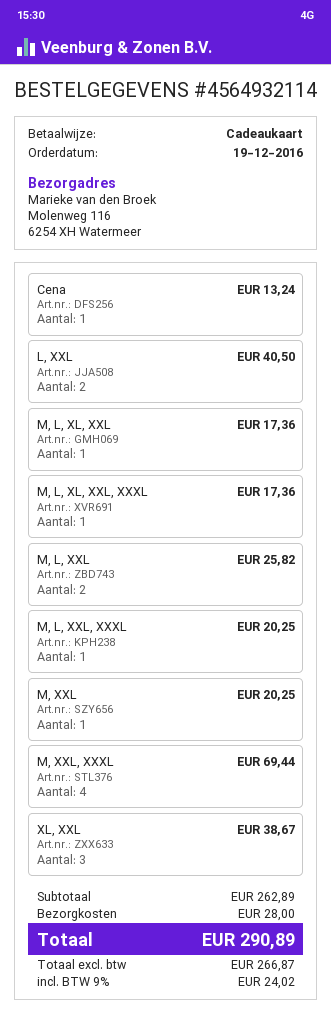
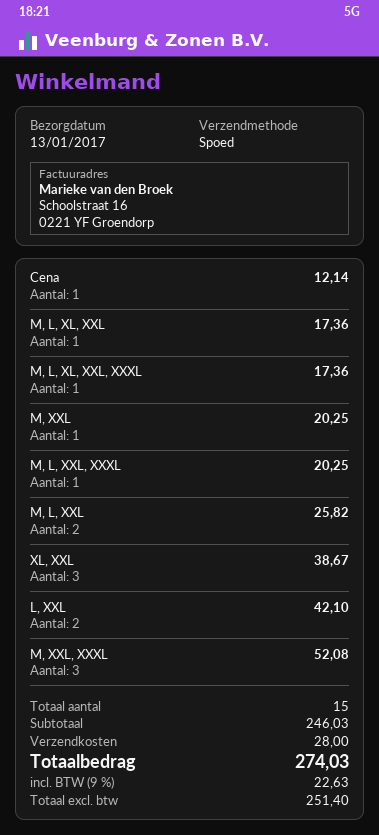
Cena: 1 for 13.24 -> 1 for 12.14
L, XXL: 2 for 40.50 -> 2 for 42.10
M, XXL, XXXL: 4 for 69.44 -> 3 for 52.08
subtotal: 262.89 -> 246.03
net: 266.87 -> 251.40
tax: 9% = 24.02 -> 9% = 22.63
total: 290.89 -> 274.03

